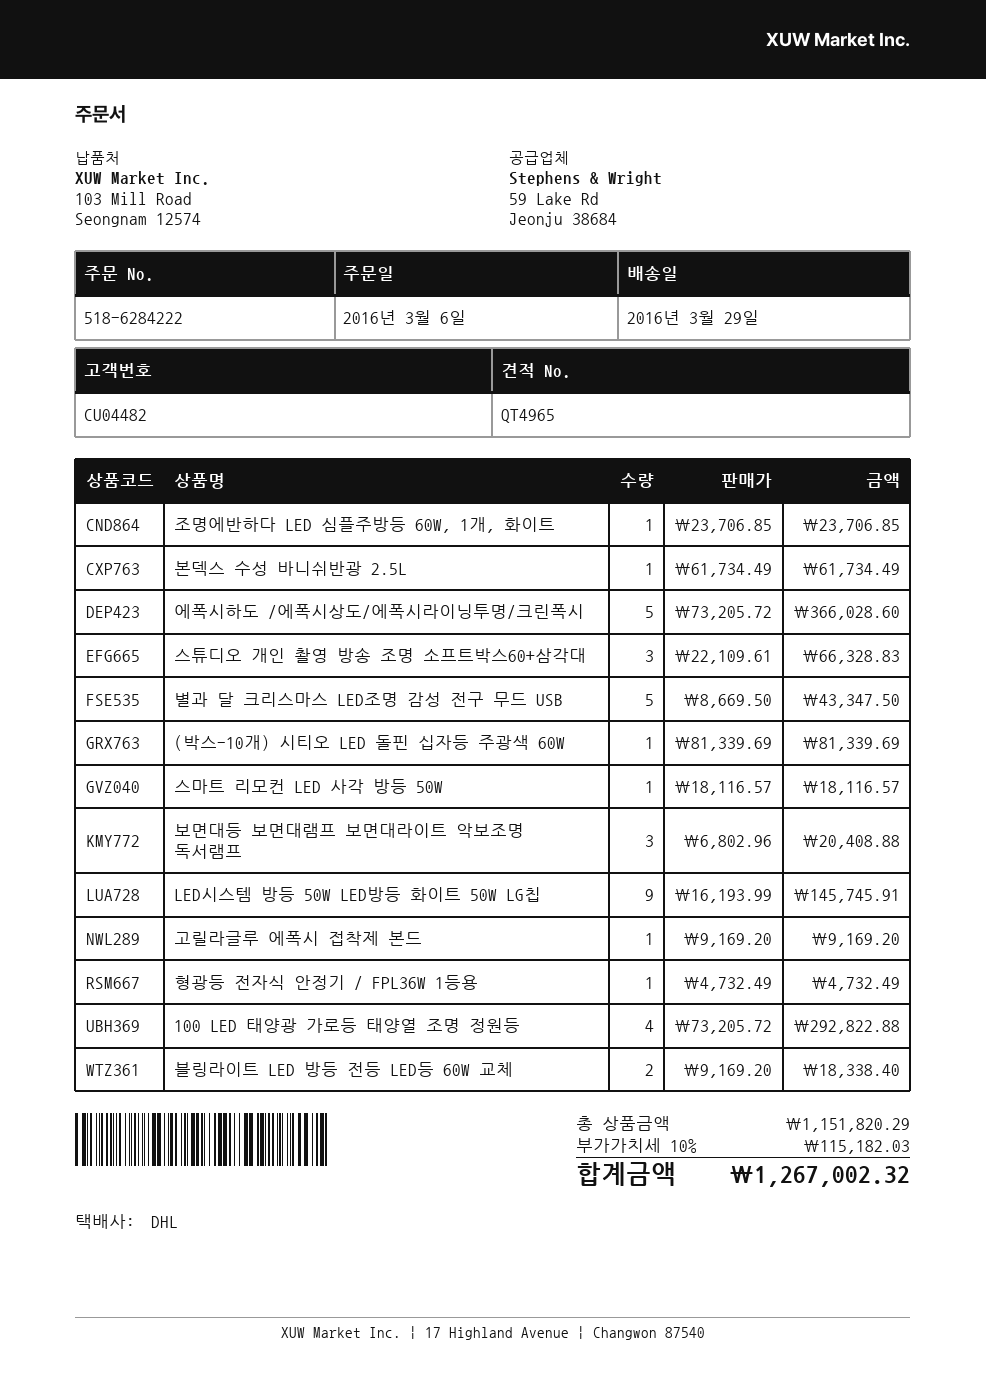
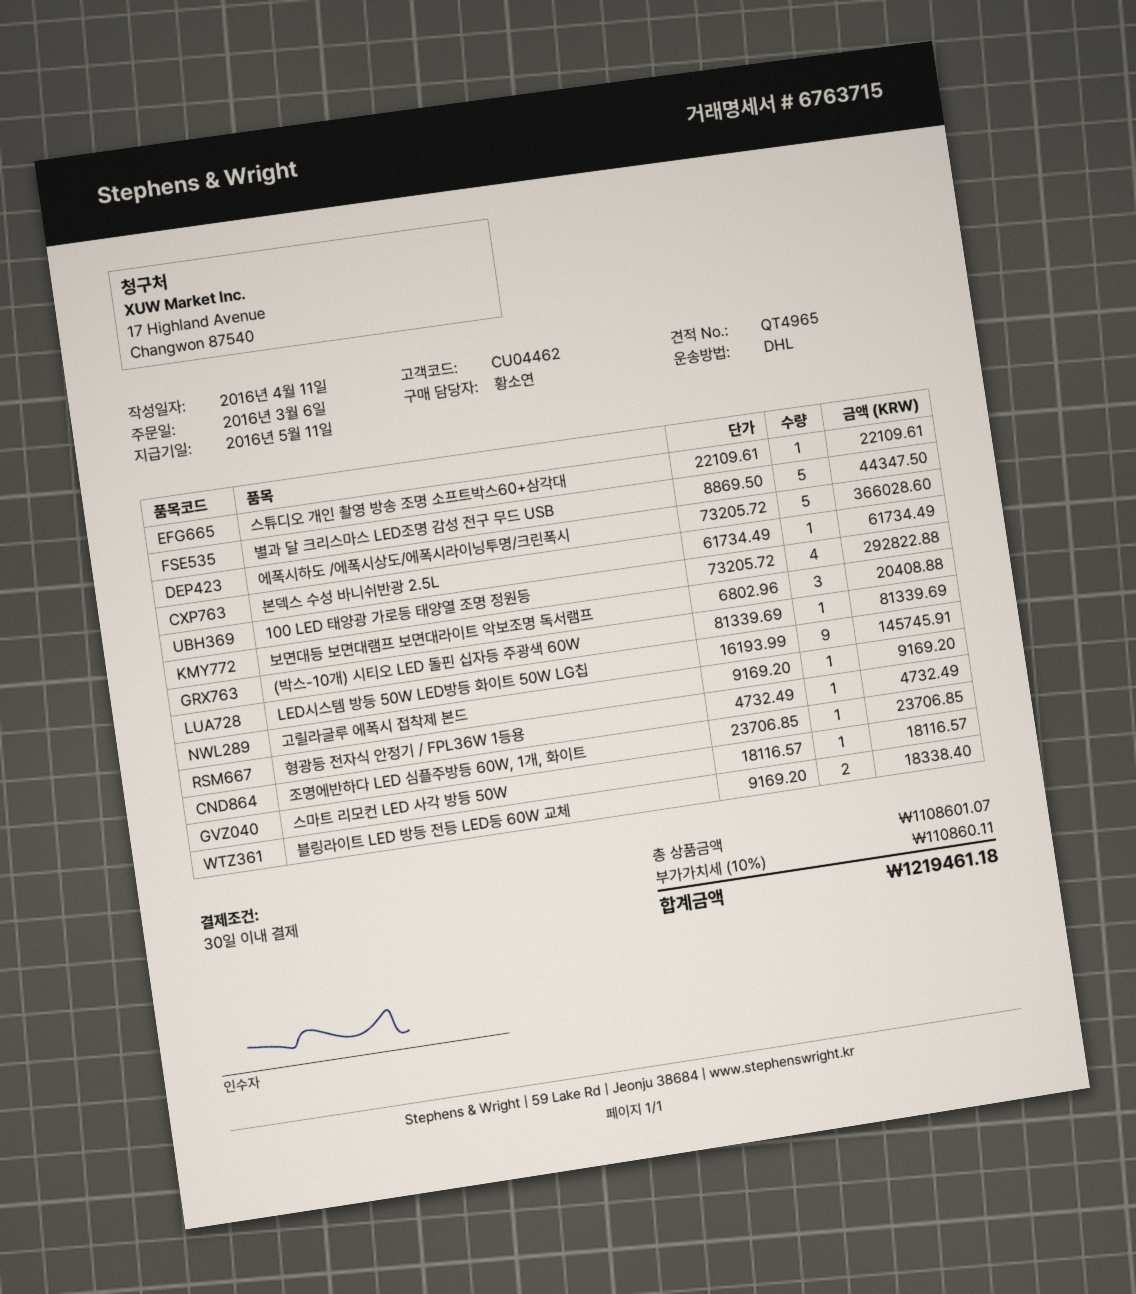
customer number: CU04482 -> CU04462
스튜디오 개인 촬영 방송 조명 소프트박스60+삼각대: 3 x 22109.61 = 66328.83 -> 1 x 22109.61 = 22109.61
별과 달 크리스마스 LED조명 감성 전구 무드 USB: 5 x 8669.50 = 43347.50 -> 5 x 8869.50 = 44347.50
subtotal: 1151820.29 -> 1108601.07
tax: 10% = 115182.03 -> 10% = 110860.11
total: 1267002.32 -> 1219461.18

